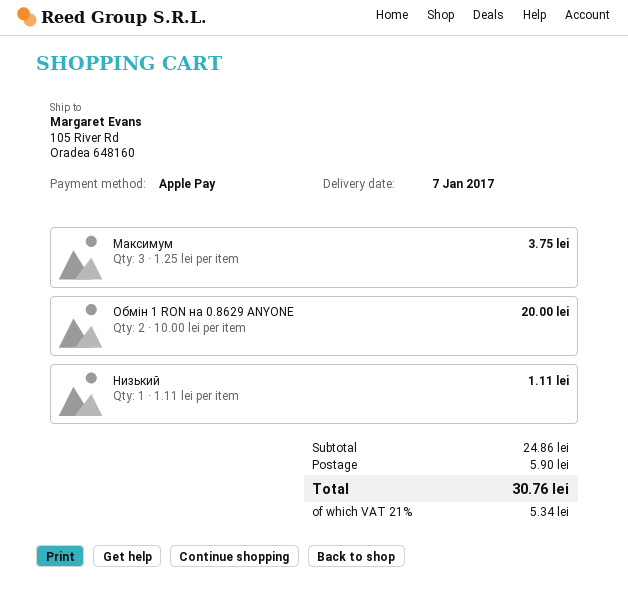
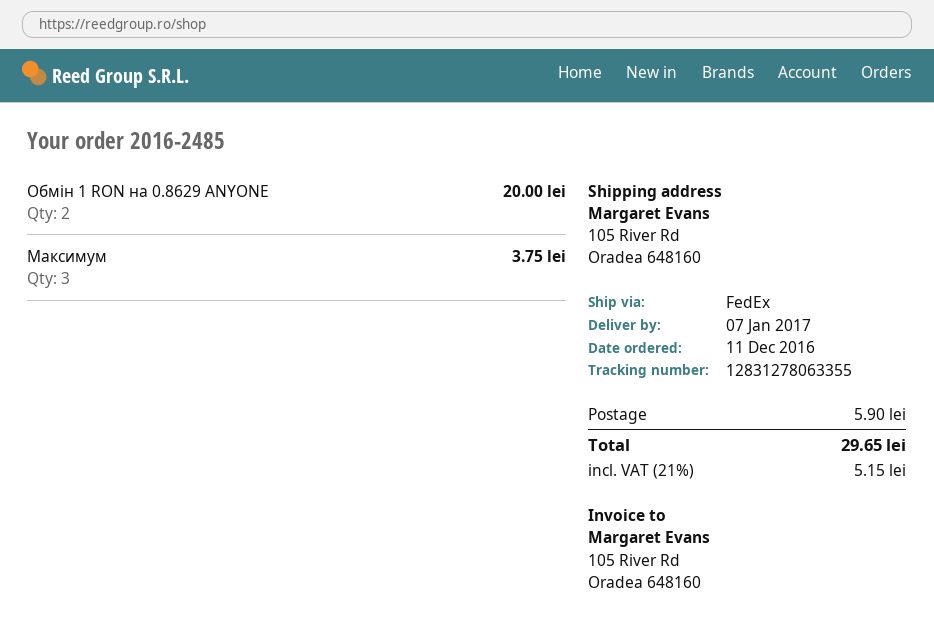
Низький: 1 for 1.11 -> none
tax: 21% = 5.34 -> 21% = 5.15
total: 30.76 -> 29.65

